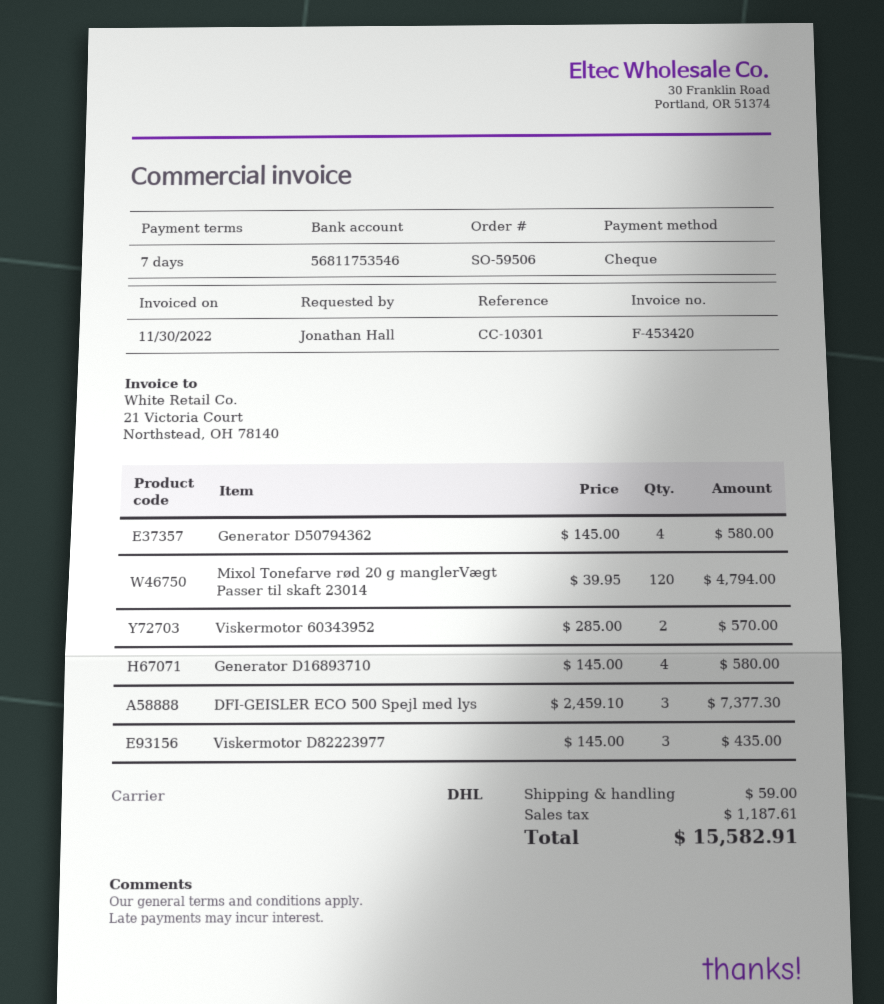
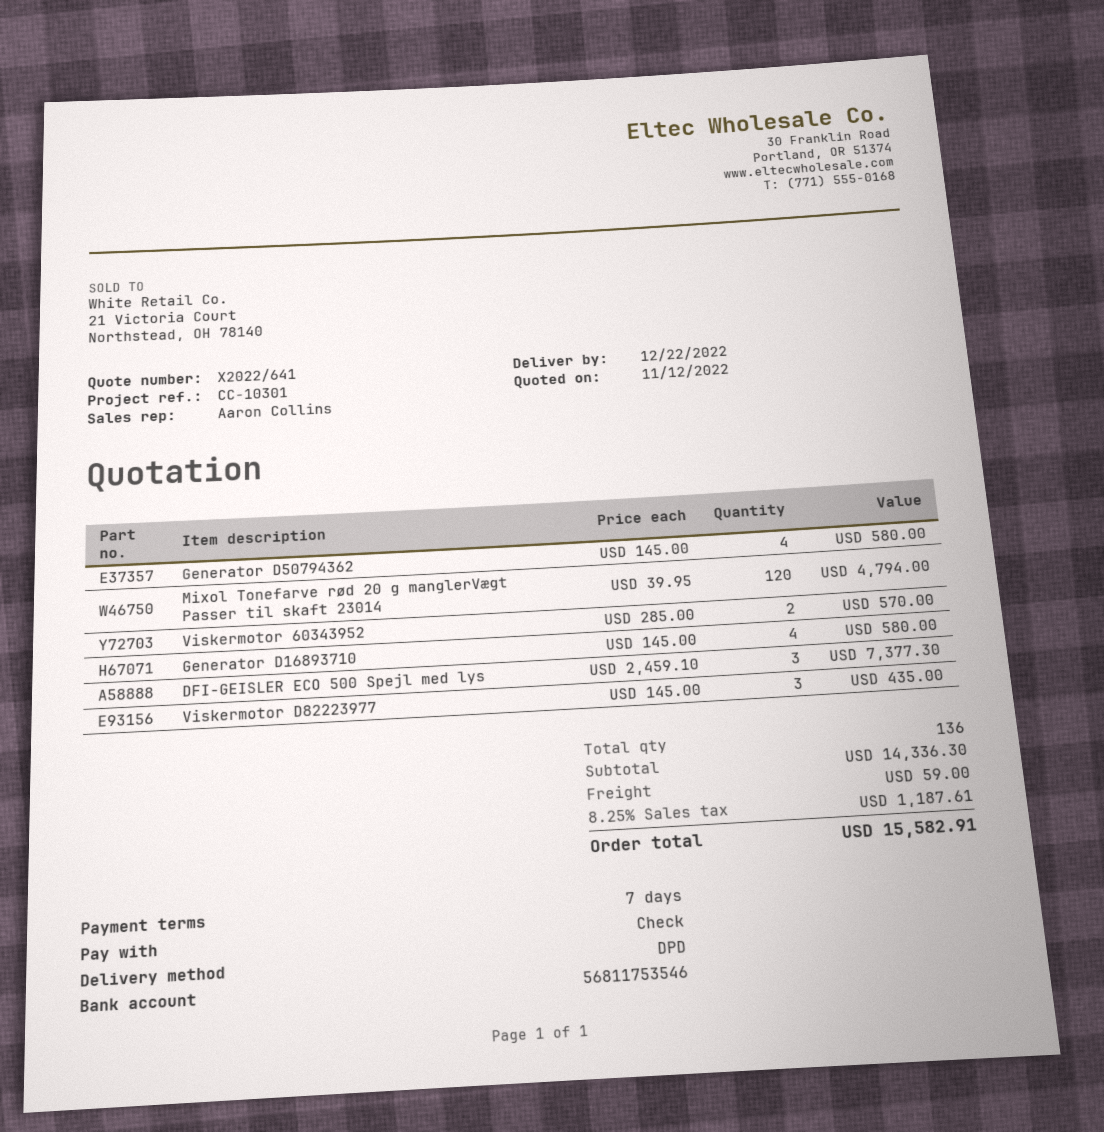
shipping method: DHL -> DPD

